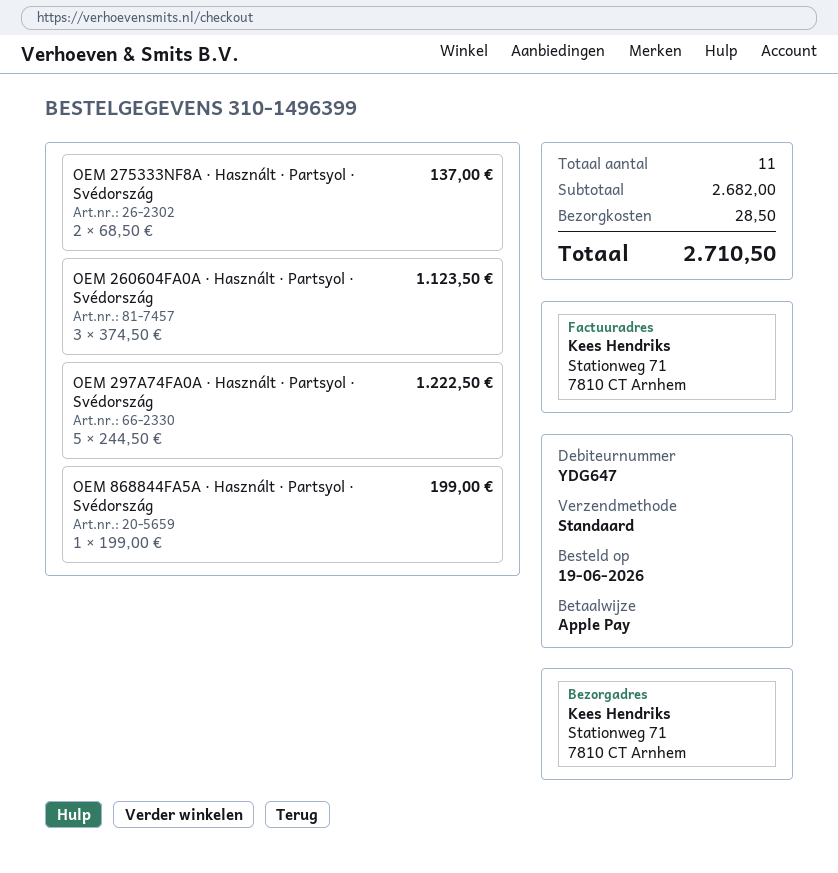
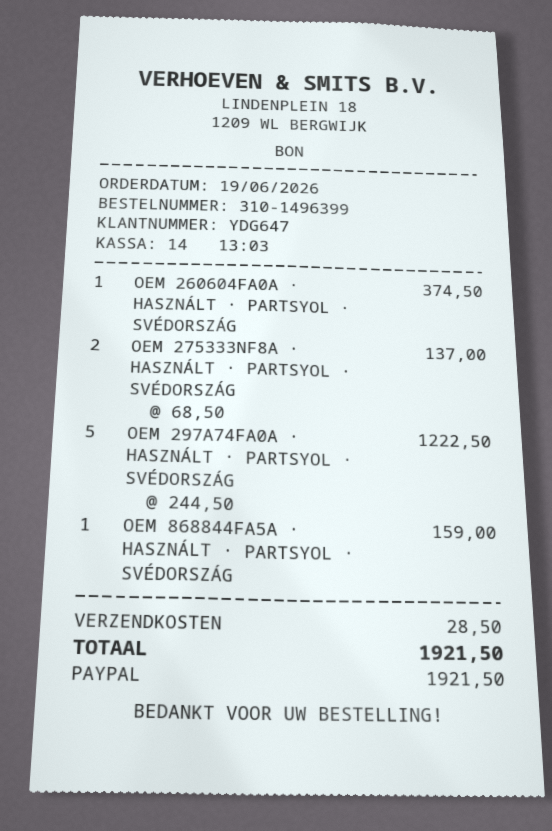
payment method: Apple Pay -> PayPal
OEM 260604FA0A · Használt · Partsyol · Svédország: 3 x 374.50 = 1123.50 -> 1 x 374.50 = 374.50
OEM 868844FA5A · Használt · Partsyol · Svédország: 1 x 199.00 = 199.00 -> 1 x 159.00 = 159.00
total: 2710.50 -> 1921.50

